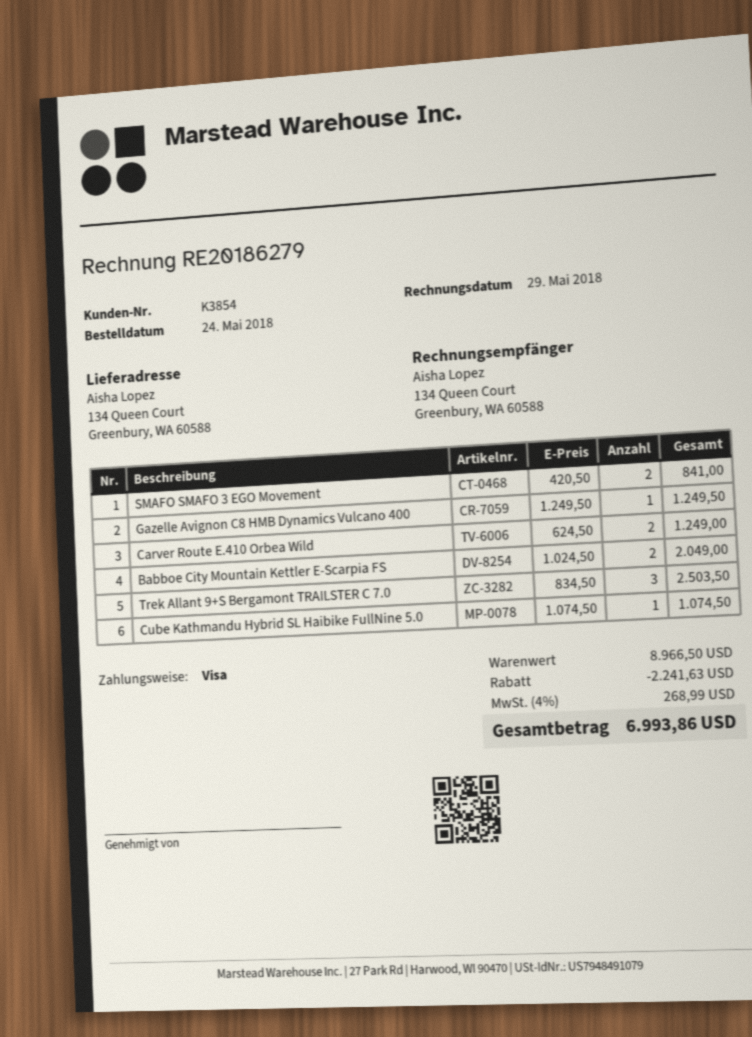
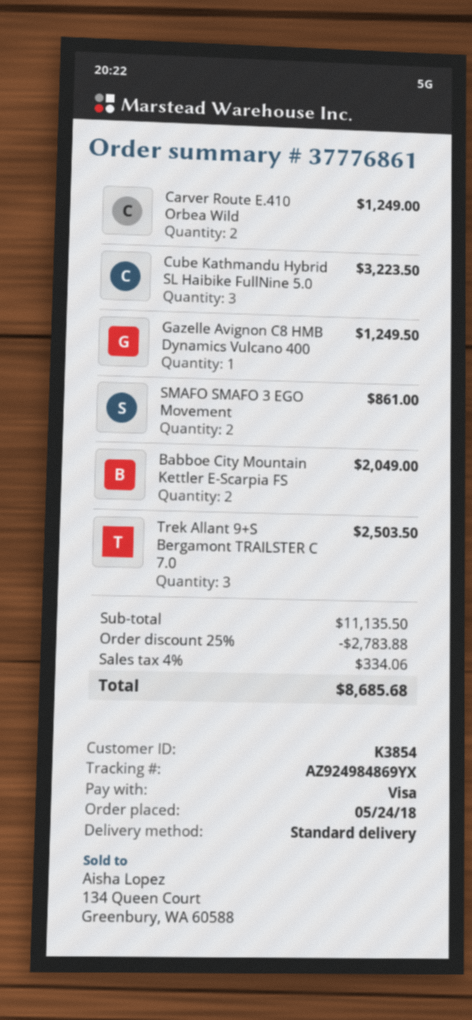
SMAFO SMAFO 3 EGO Movement: 2 for 841.00 -> 2 for 861.00
Cube Kathmandu Hybrid SL Haibike FullNine 5.0: 1 for 1074.50 -> 3 for 3223.50
subtotal: 8966.50 -> 11135.50
discount: 2241.63 -> 2783.88
tax: 4% = 268.99 -> 4% = 334.06
total: 6993.86 -> 8685.68

